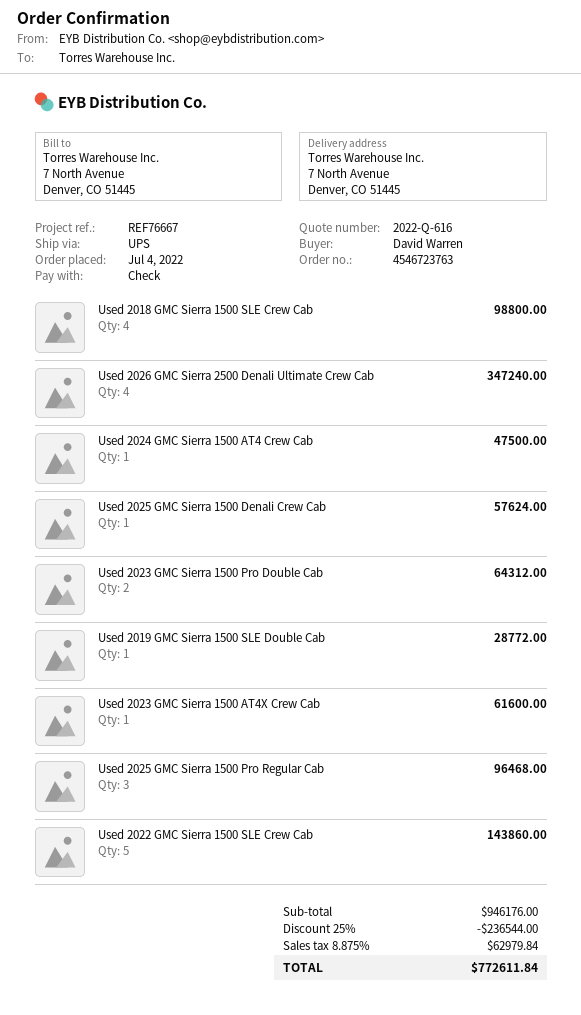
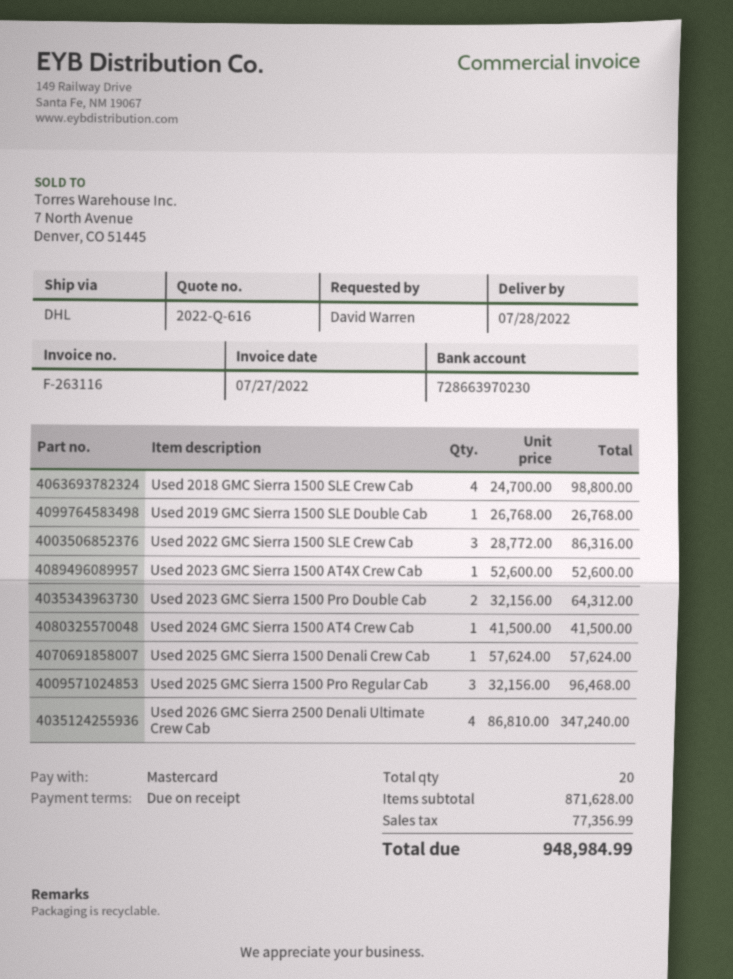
payment method: cheque -> Mastercard
shipping method: UPS -> DHL
Used 2024 GMC Sierra 1500 AT4 Crew Cab: 1 for 47500.00 -> 1 for 41500.00
Used 2019 GMC Sierra 1500 SLE Double Cab: 1 for 28772.00 -> 1 for 26768.00
Used 2023 GMC Sierra 1500 AT4X Crew Cab: 1 for 61600.00 -> 1 for 52600.00
Used 2022 GMC Sierra 1500 SLE Crew Cab: 5 for 143860.00 -> 3 for 86316.00
subtotal: 946176.00 -> 871628.00
discount: 25% = 236544.00 -> none
tax: 62979.84 -> 77356.99
total: 772611.84 -> 948984.99

